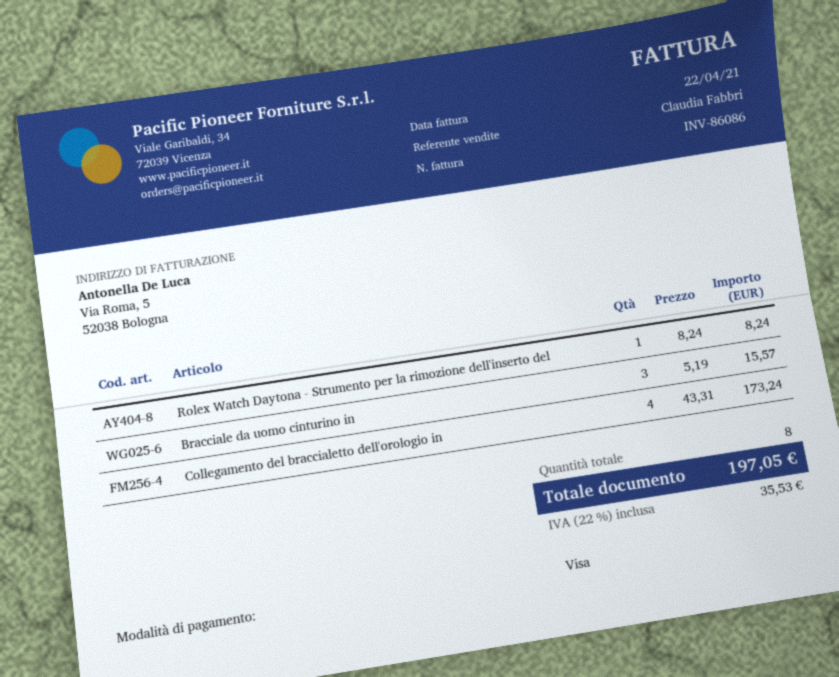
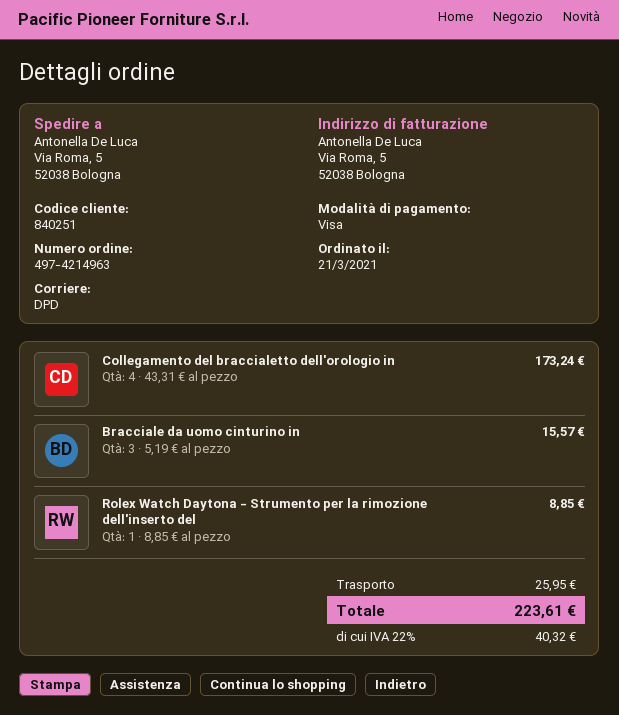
Rolex Watch Daytona - Strumento per la rimozione dell'inserto del: 1 x 8.24 = 8.24 -> 1 x 8.85 = 8.85
shipping: none -> 25.95
tax: 22% = 35.53 -> 22% = 40.32
total: 197.05 -> 223.61

